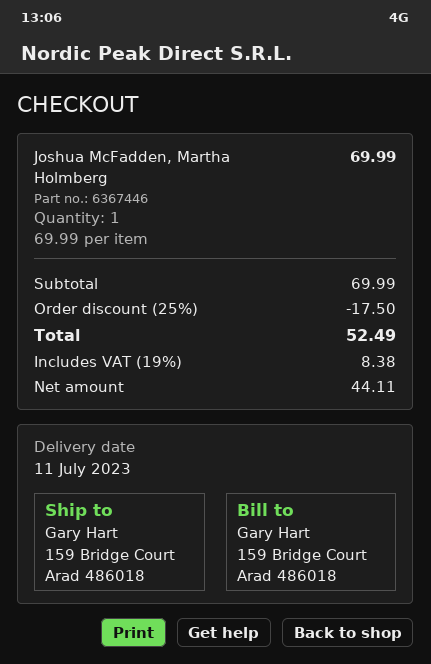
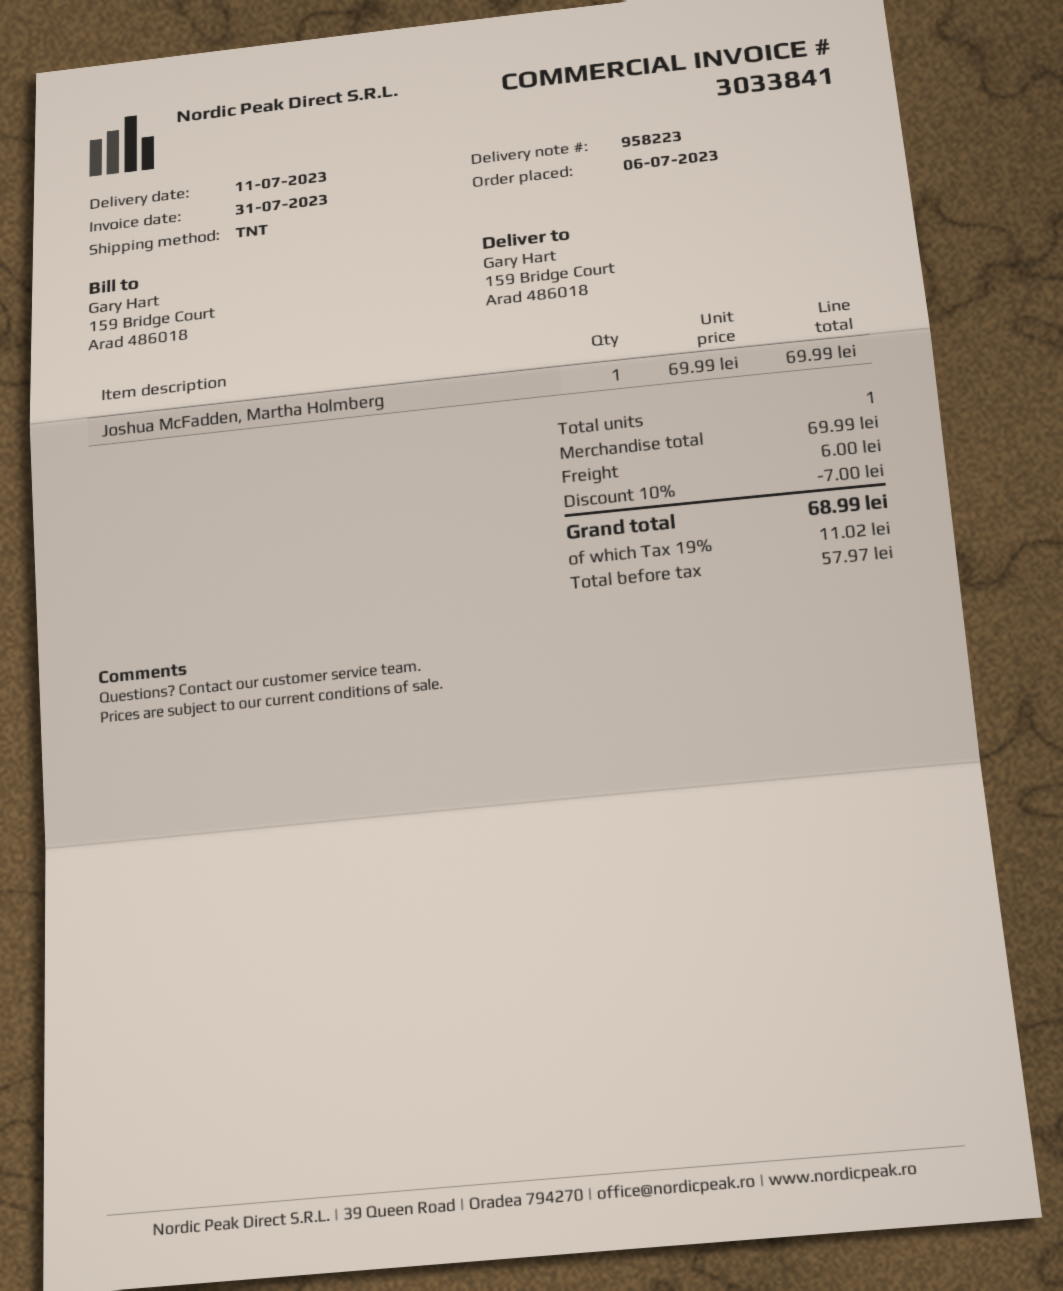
discount: 25% = 17.50 -> 10% = 7.00
shipping: none -> 6.00
net: 44.11 -> 57.97
tax: 19% = 8.38 -> 19% = 11.02
total: 52.49 -> 68.99

